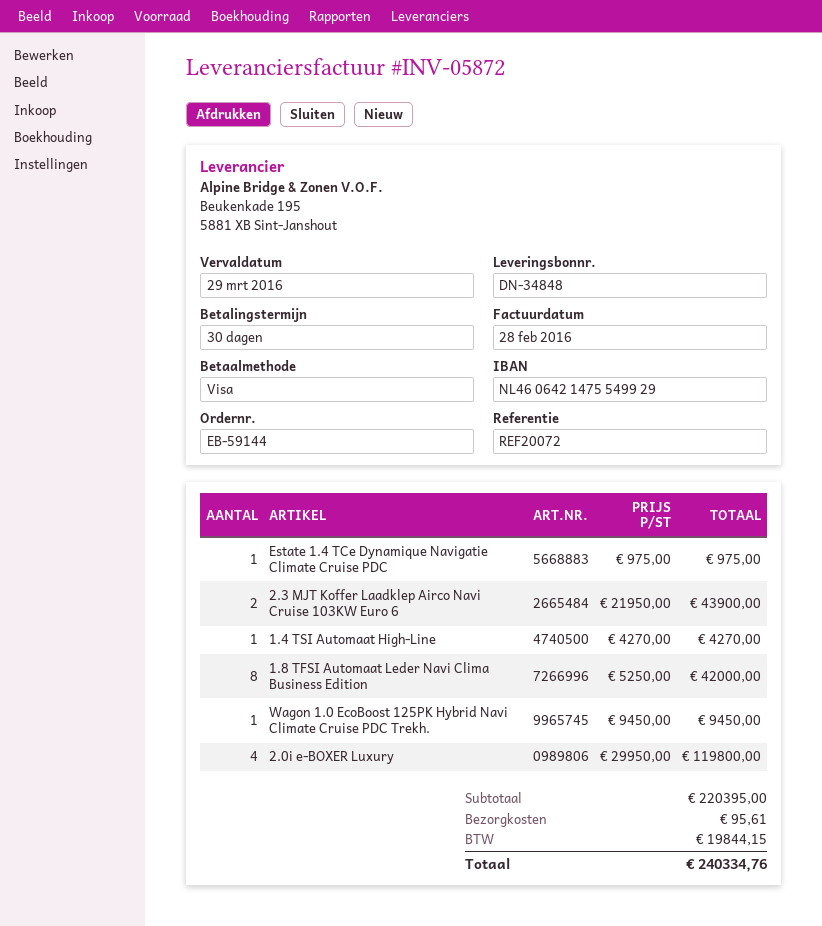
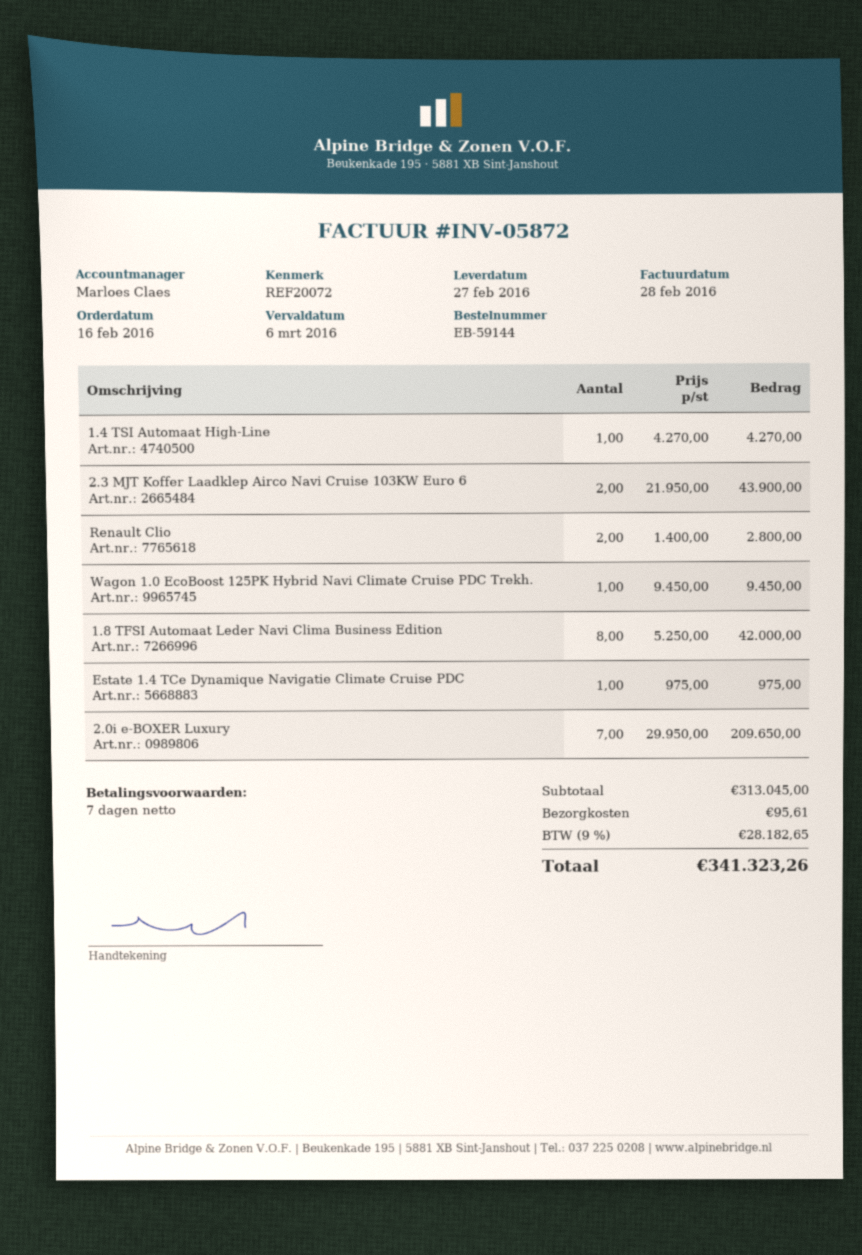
payment terms: 30 days -> 7 days
due date: 2016-03-29 -> 2016-03-06
2.0i e-BOXER Luxury: 4 x 29950.00 = 119800.00 -> 7 x 29950.00 = 209650.00
Renault Clio: none -> 2 x 1400.00 = 2800.00
subtotal: 220395.00 -> 313045.00
tax: 19844.15 -> 28182.65
total: 240334.76 -> 341323.26

